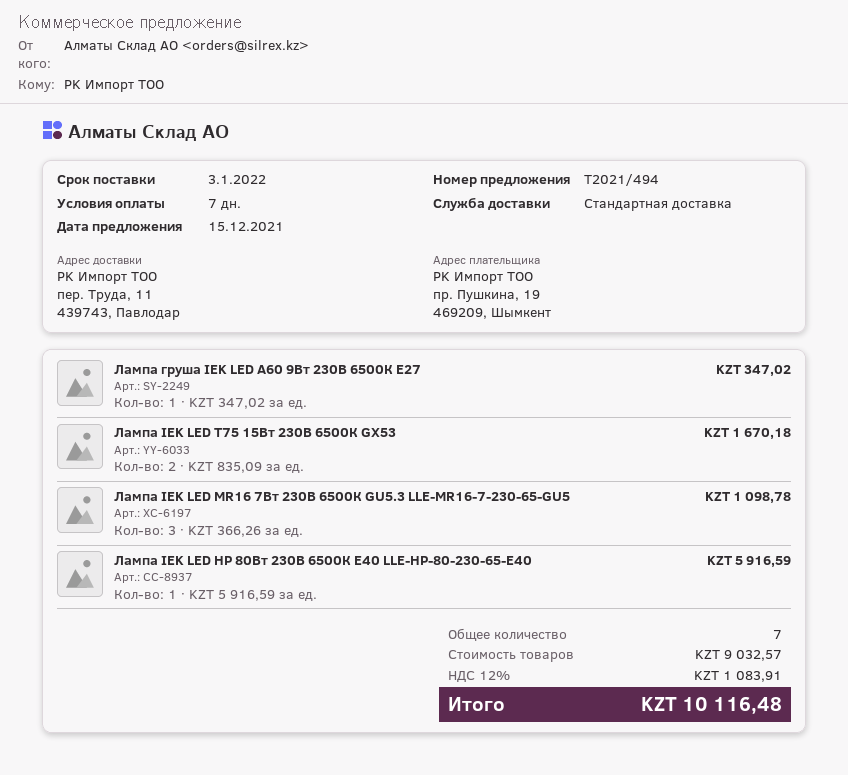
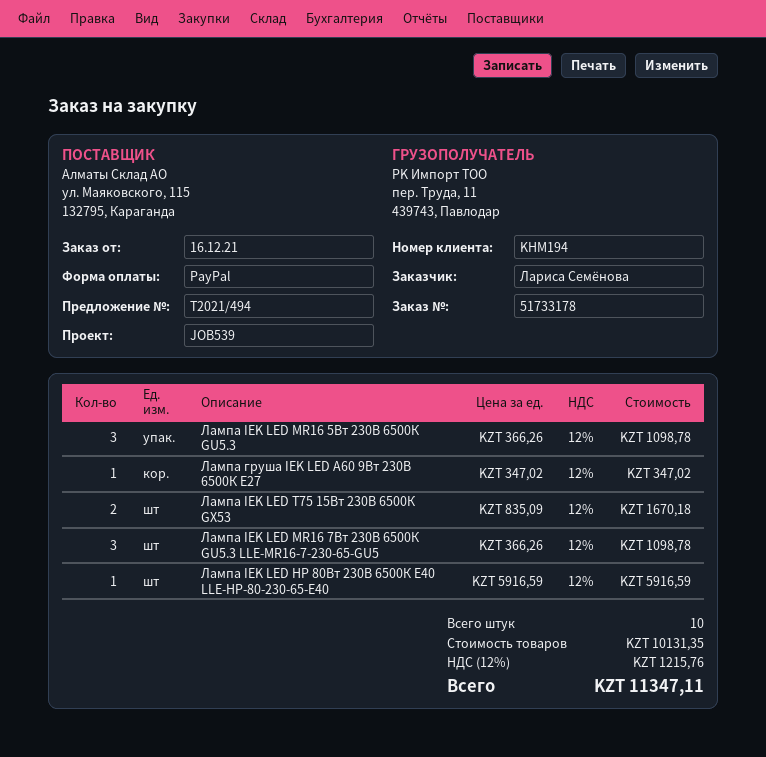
Лампа IEK LED MR16 5Вт 230В 6500К GU5.3: none -> 3 x 366.26 = 1098.78
total quantity: 7 -> 10
subtotal: 9032.57 -> 10131.35
tax: 12% = 1083.91 -> 12% = 1215.76
total: 10116.48 -> 11347.11

